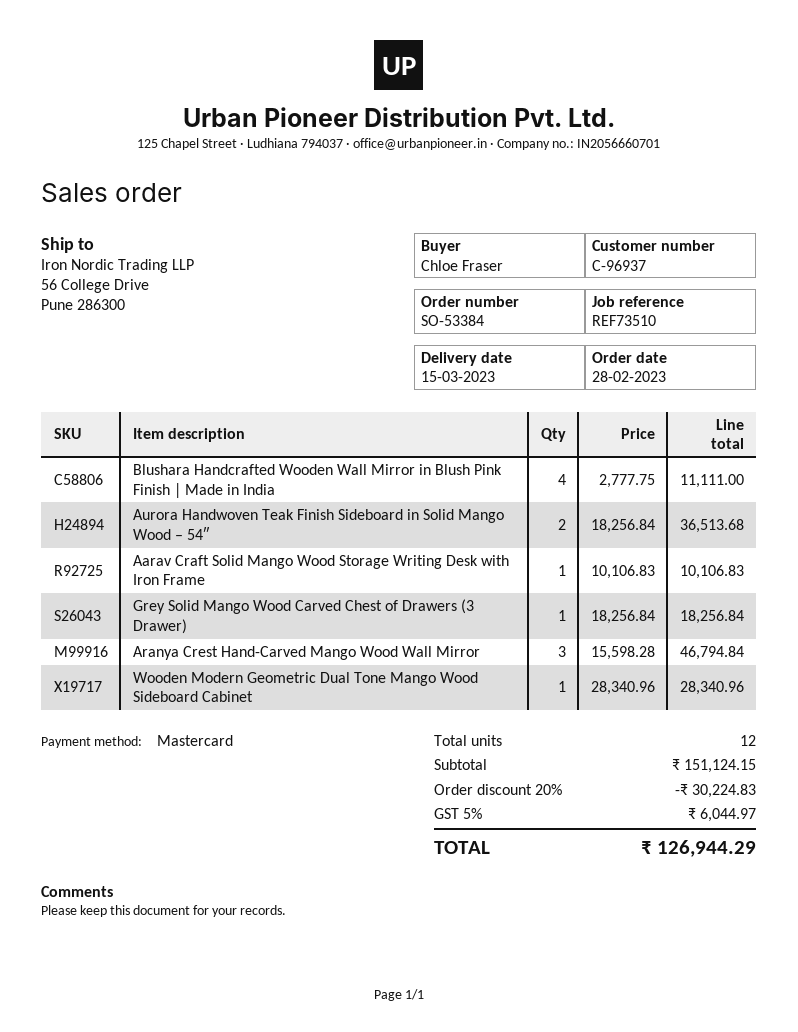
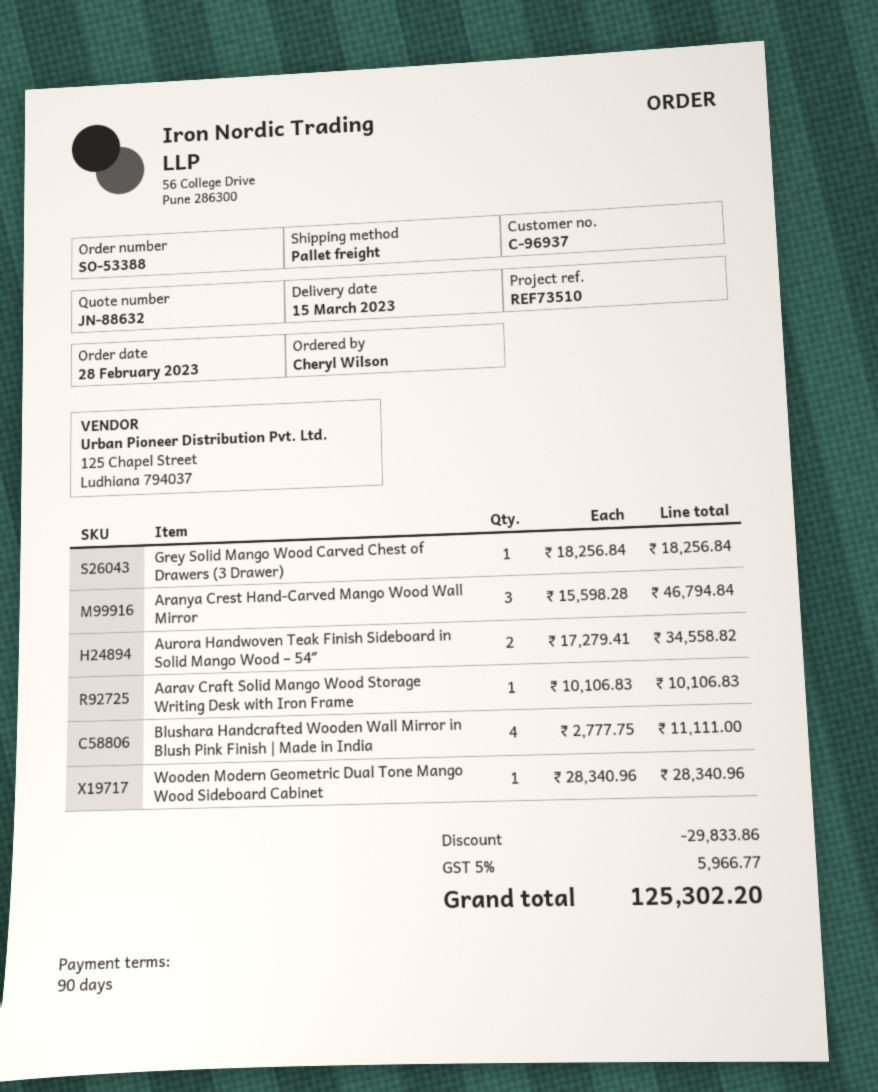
order number: SO-53384 -> SO-53388
ordered by: Chloe Fraser -> Cheryl Wilson
Aurora Handwoven Teak Finish Sideboard in Solid Mango Wood – 54″: 2 x 18256.84 = 36513.68 -> 2 x 17279.41 = 34558.82
discount: 30224.83 -> 29833.86
tax: 5% = 6044.97 -> 5% = 5966.77
total: 126944.29 -> 125302.20

